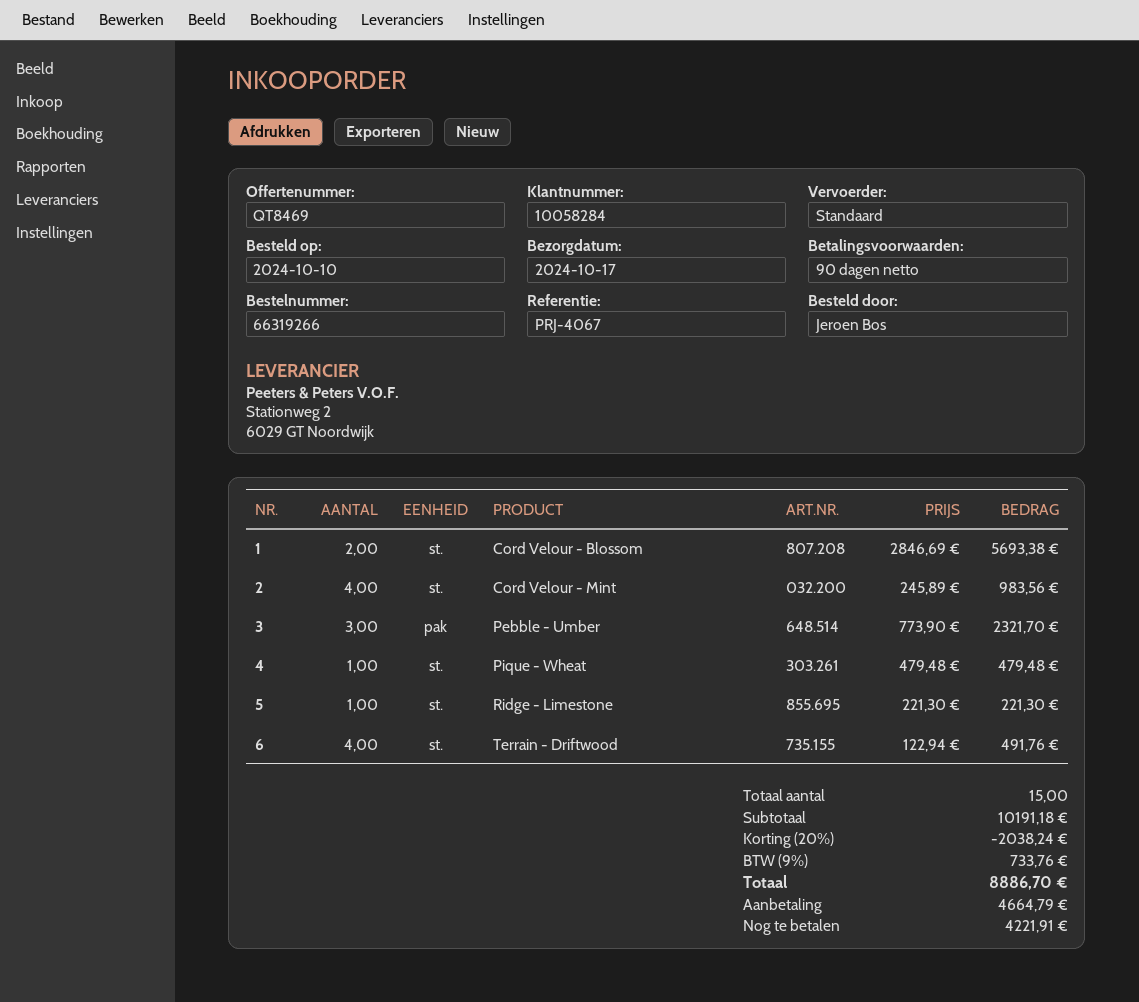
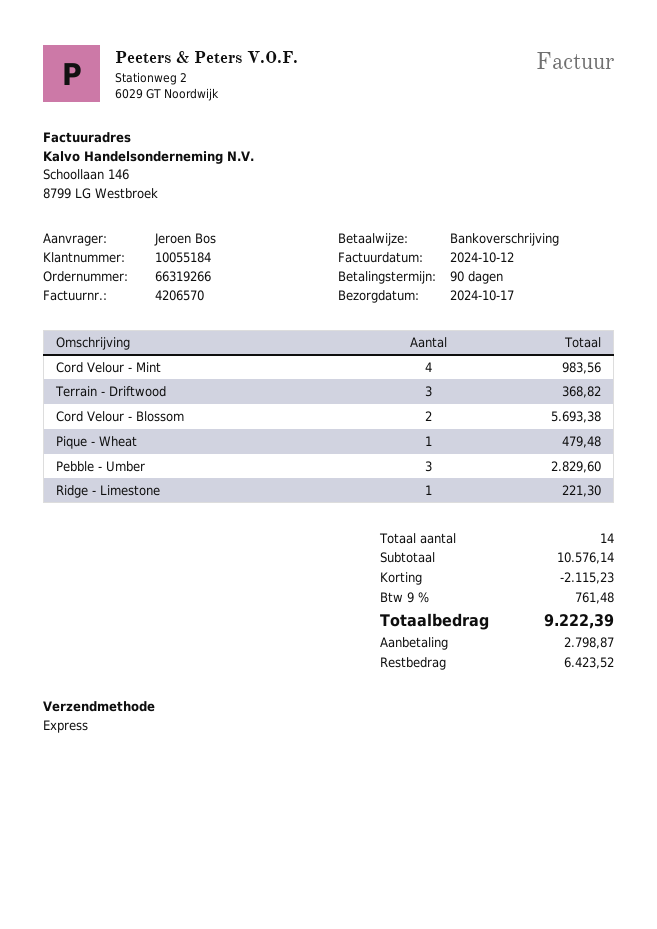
customer number: 10058284 -> 10055184
shipping method: standard -> express
Pebble - Umber: 3 for 2321.70 -> 3 for 2829.60
Terrain - Driftwood: 4 for 491.76 -> 3 for 368.82
total quantity: 15 -> 14
subtotal: 10191.18 -> 10576.14
discount: 2038.24 -> 2115.23
tax: 9% = 733.76 -> 9% = 761.48
total: 8886.70 -> 9222.39
deposit: 4664.79 -> 2798.87
balance: 4221.91 -> 6423.52

